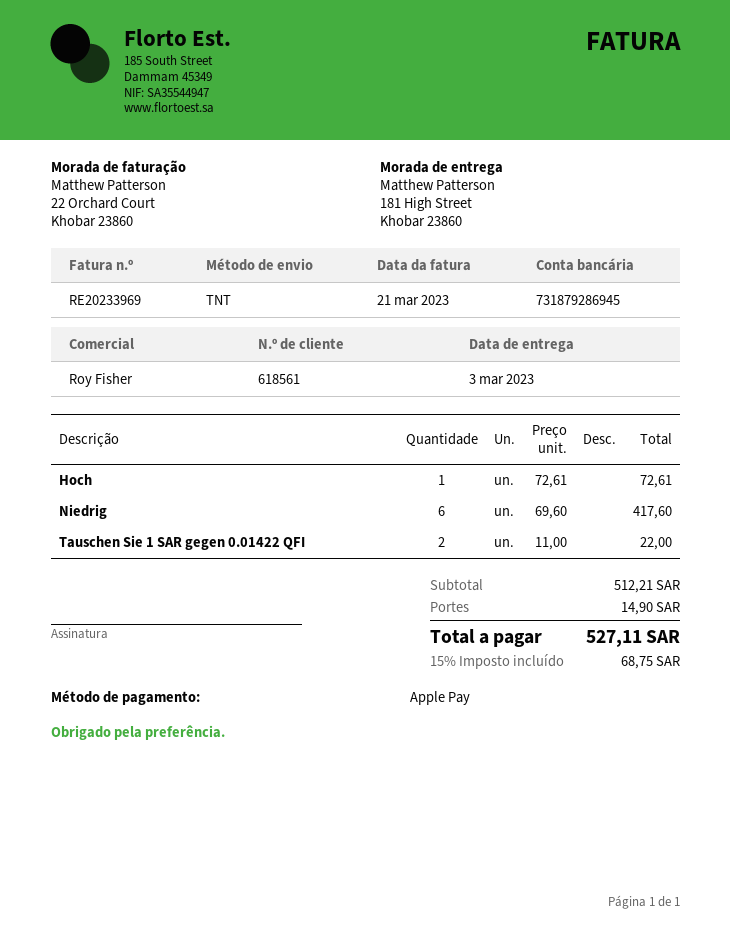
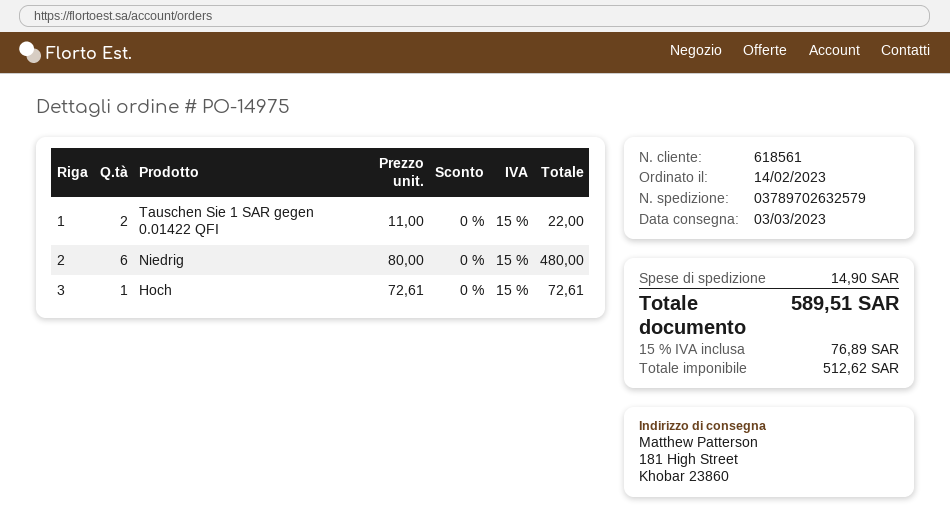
Niedrig: 6 x 69.60 = 417.60 -> 6 x 80.00 = 480.00
tax: 15% = 68.75 -> 15% = 76.89
total: 527.11 -> 589.51

